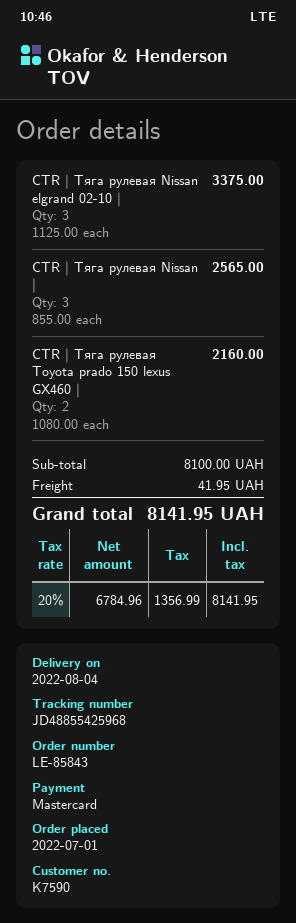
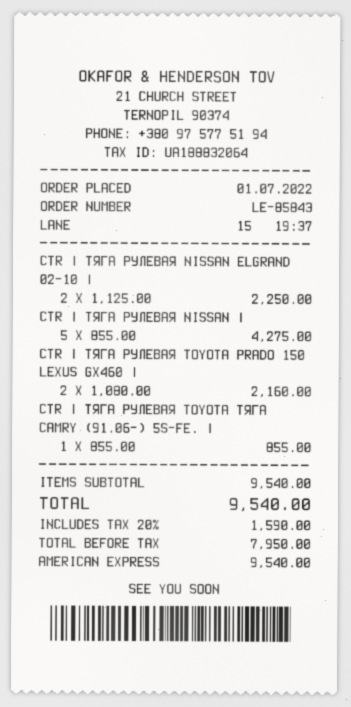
payment method: Mastercard -> American Express
CTR | Тяга рулевая Nissan elgrand 02-10 |: 3 x 1125.00 = 3375.00 -> 2 x 1125.00 = 2250.00
CTR | Тяга рулевая Nissan |: 3 x 855.00 = 2565.00 -> 5 x 855.00 = 4275.00
CTR | ТЯГА РУЛЕВАЯ TOYOTA ТЯГА CAMRY (91.06-) 5S-FE. |: none -> 1 x 855.00 = 855.00
subtotal: 8100.00 -> 9540.00
shipping: 41.95 -> none
net: 6784.96 -> 7950.00
tax: 20% = 1356.99 -> 20% = 1590.00
total: 8141.95 -> 9540.00

